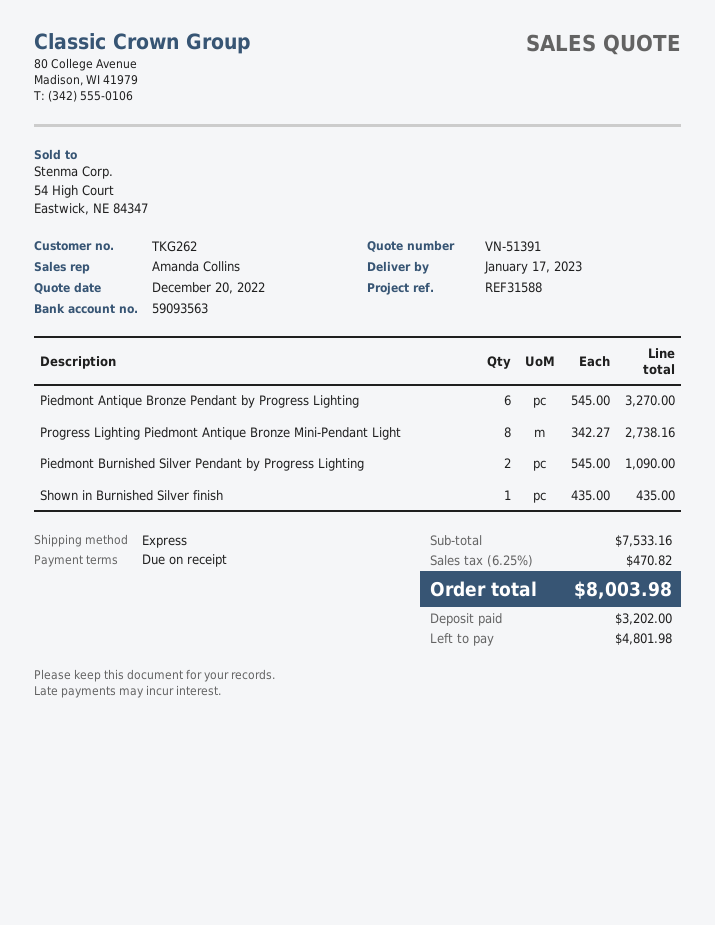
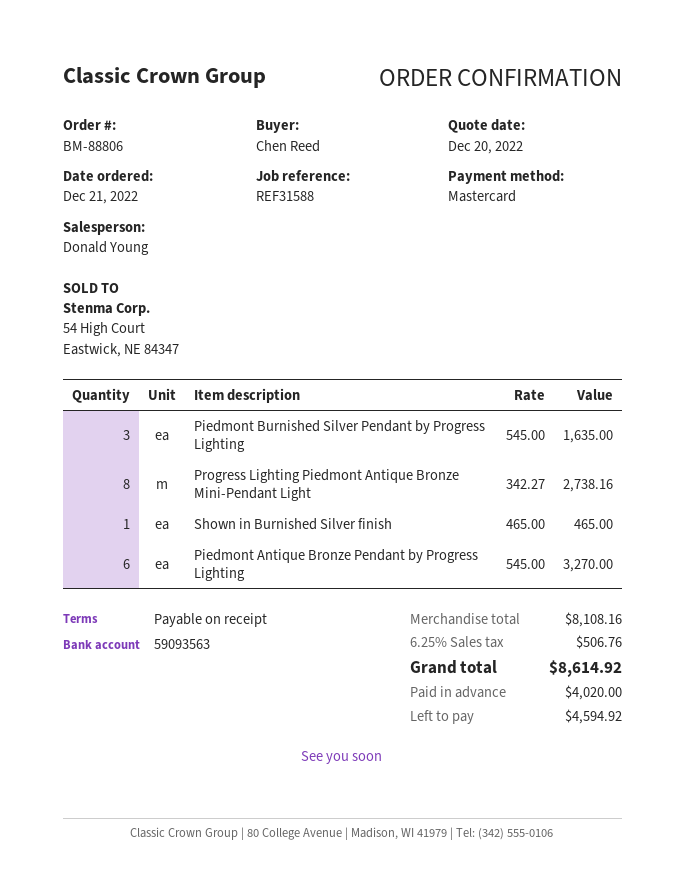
sales rep: Amanda Collins -> Donald Young
Piedmont Burnished Silver Pendant by Progress Lighting: 2 x 545.00 = 1090.00 -> 3 x 545.00 = 1635.00
Shown in Burnished Silver finish: 1 x 435.00 = 435.00 -> 1 x 465.00 = 465.00
subtotal: 7533.16 -> 8108.16
tax: 6.25% = 470.82 -> 6.25% = 506.76
total: 8003.98 -> 8614.92
deposit: 3202.00 -> 4020.00
balance: 4801.98 -> 4594.92

